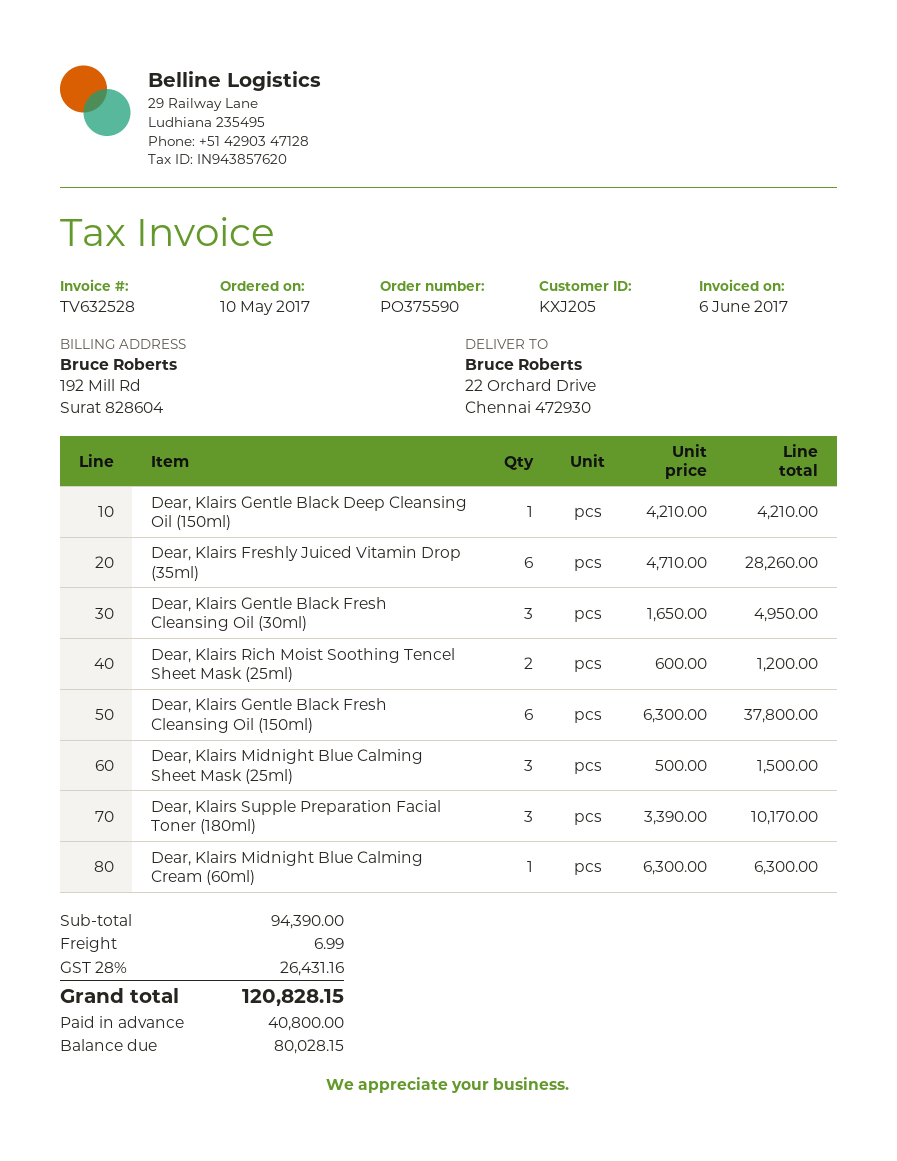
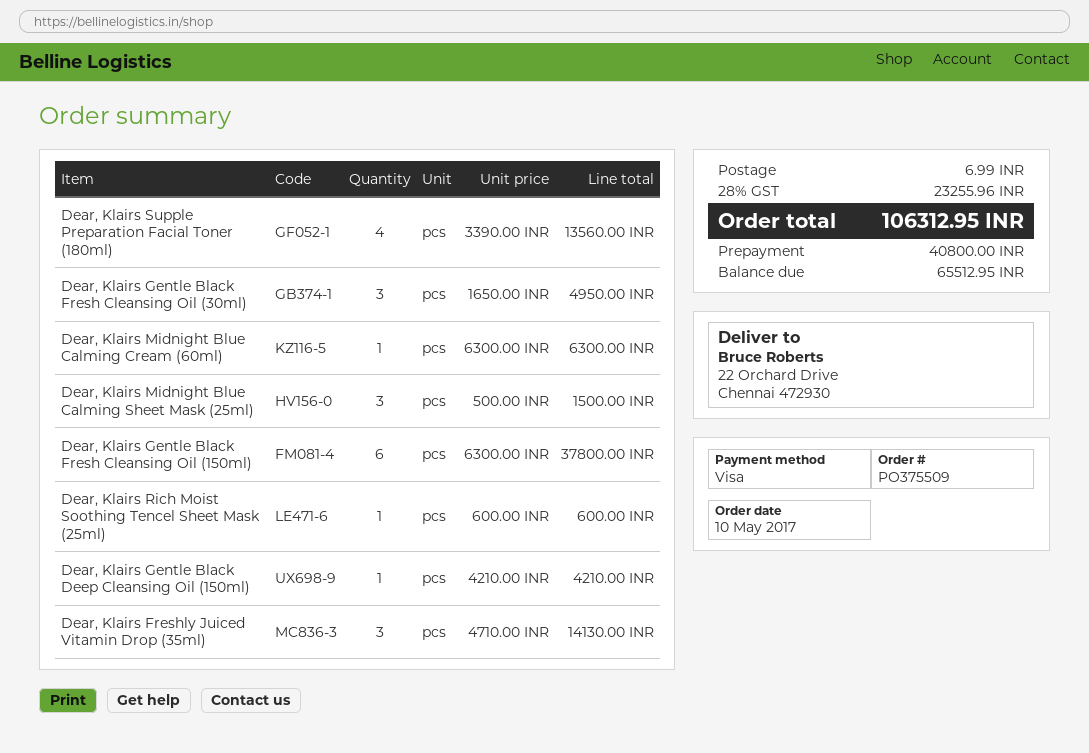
order number: PO375590 -> PO375509
Dear, Klairs Freshly Juiced Vitamin Drop (35ml): 6 x 4710.00 = 28260.00 -> 3 x 4710.00 = 14130.00
Dear, Klairs Rich Moist Soothing Tencel Sheet Mask (25ml): 2 x 600.00 = 1200.00 -> 1 x 600.00 = 600.00
Dear, Klairs Supple Preparation Facial Toner (180ml): 3 x 3390.00 = 10170.00 -> 4 x 3390.00 = 13560.00
tax: 28% = 26431.16 -> 28% = 23255.96
total: 120828.15 -> 106312.95
balance: 80028.15 -> 65512.95

